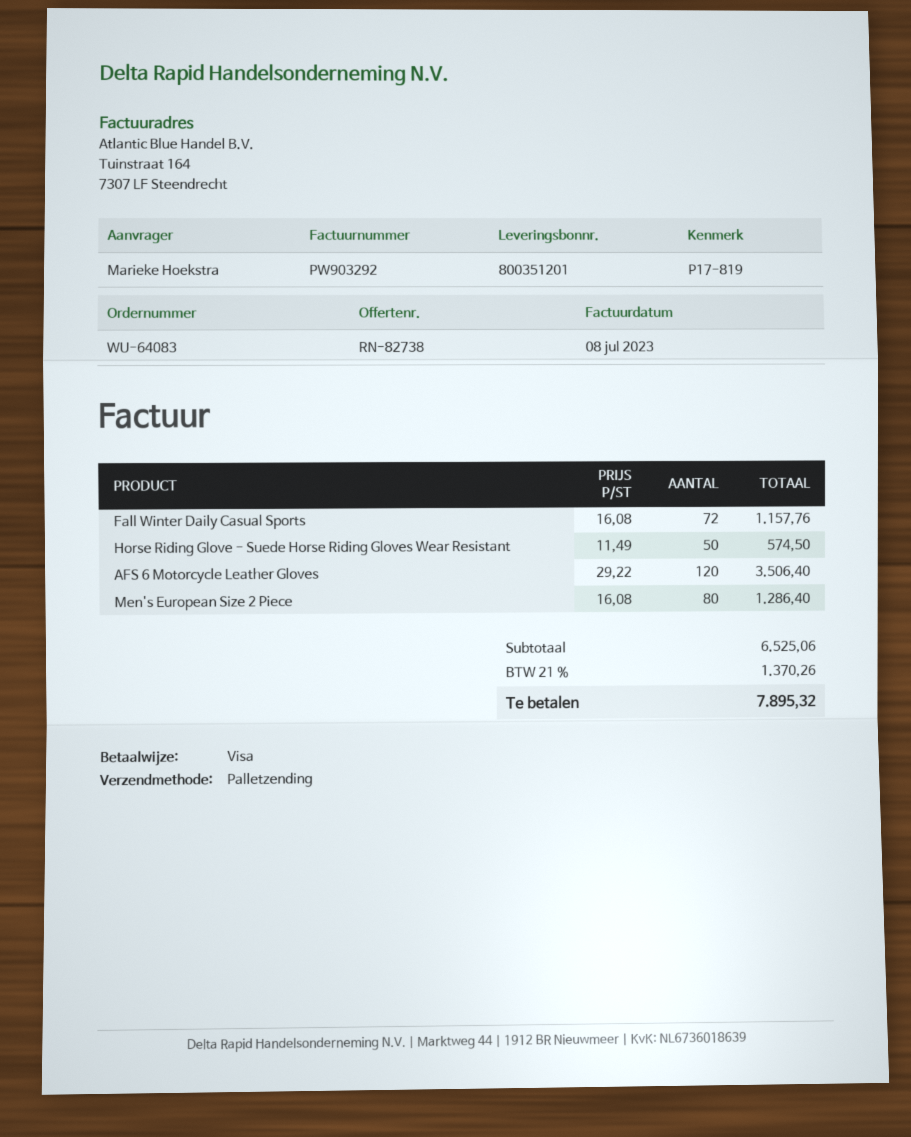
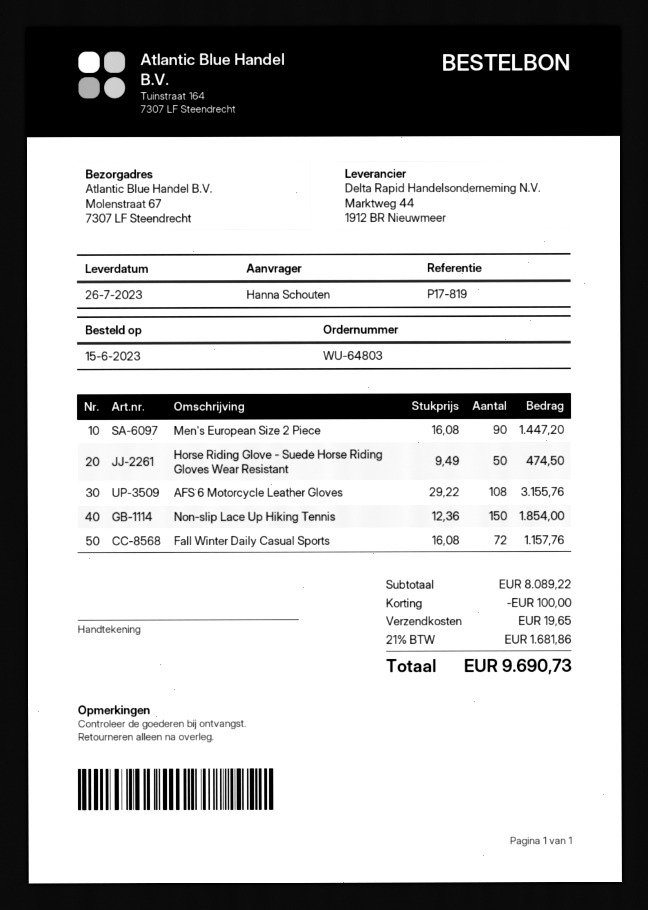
order number: WU-64083 -> WU-64803
ordered by: Marieke Hoekstra -> Hanna Schouten
Horse Riding Glove - Suede Horse Riding Gloves Wear Resistant: 50 x 11.49 = 574.50 -> 50 x 9.49 = 474.50
AFS 6 Motorcycle Leather Gloves: 120 x 29.22 = 3506.40 -> 108 x 29.22 = 3155.76
Men's European Size 2 Piece: 80 x 16.08 = 1286.40 -> 90 x 16.08 = 1447.20
Non-slip Lace Up Hiking Tennis: none -> 150 x 12.36 = 1854.00
subtotal: 6525.06 -> 8089.22
discount: none -> 100.00
shipping: none -> 19.65
tax: 21% = 1370.26 -> 21% = 1681.86
total: 7895.32 -> 9690.73

